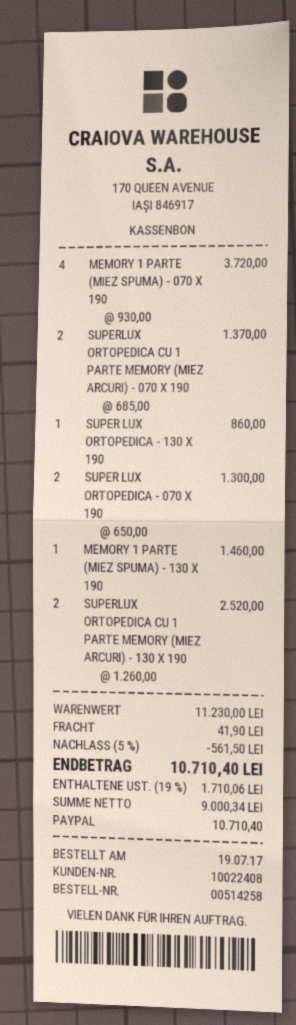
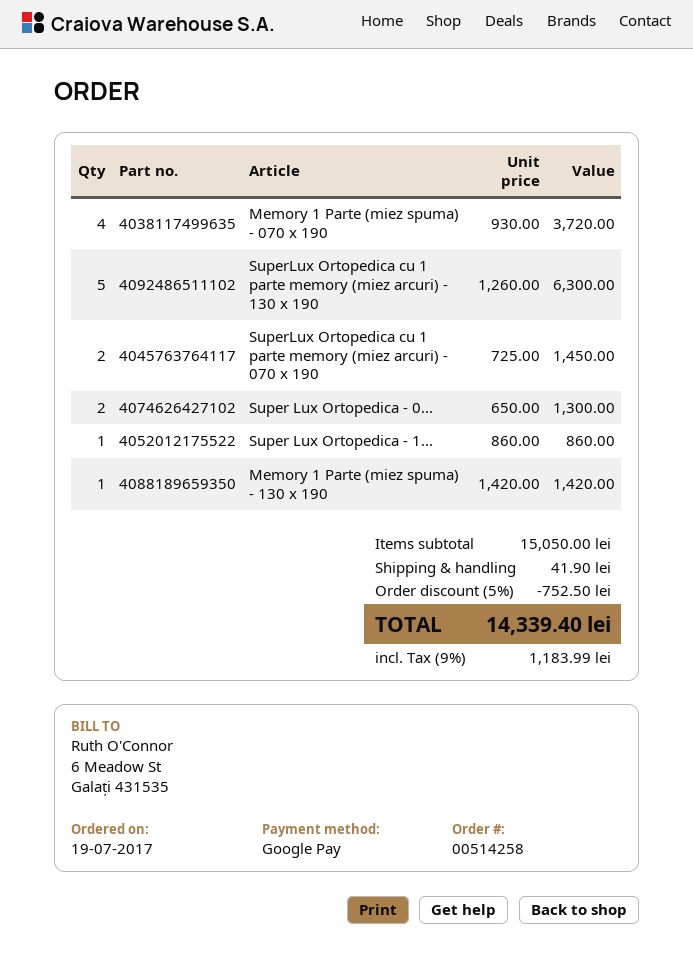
payment method: PayPal -> Google Pay
SUPERLUX ORTOPEDICA CU 1 PARTE MEMORY (MIEZ ARCURI) - 070 X 190: 2 x 685.00 = 1370.00 -> 2 x 725.00 = 1450.00
MEMORY 1 PARTE (MIEZ SPUMA) - 130 X 190: 1 x 1460.00 = 1460.00 -> 1 x 1420.00 = 1420.00
SUPERLUX ORTOPEDICA CU 1 PARTE MEMORY (MIEZ ARCURI) - 130 X 190: 2 x 1260.00 = 2520.00 -> 5 x 1260.00 = 6300.00
subtotal: 11230.00 -> 15050.00
discount: 5% = 561.50 -> 5% = 752.50
tax: 19% = 1710.06 -> 9% = 1183.99
total: 10710.40 -> 14339.40

